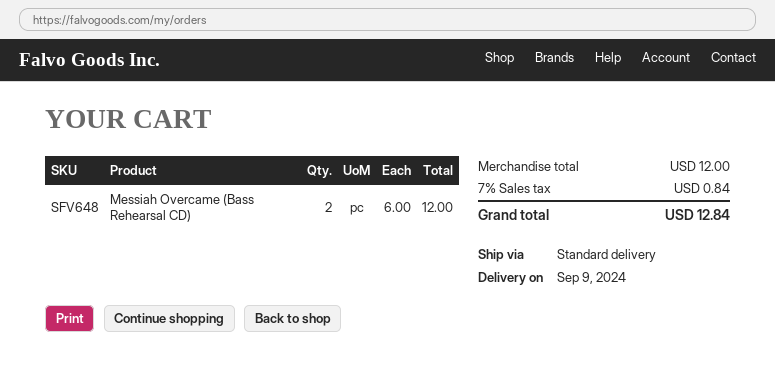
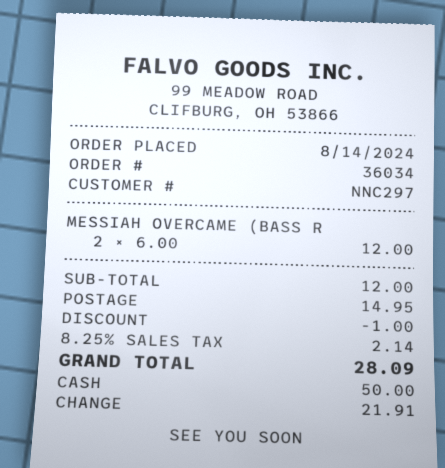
discount: none -> 1.00
shipping: none -> 14.95
tax: 7% = 0.84 -> 8.25% = 2.14
total: 12.84 -> 28.09

